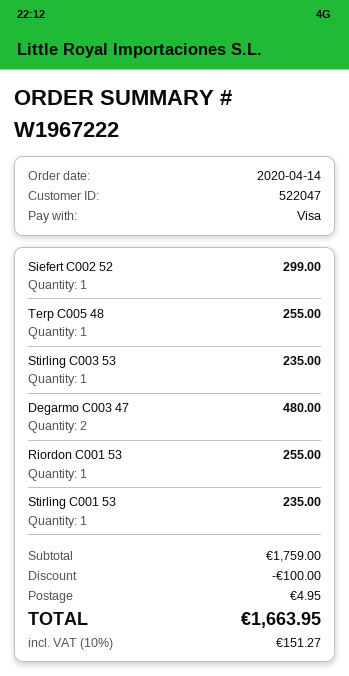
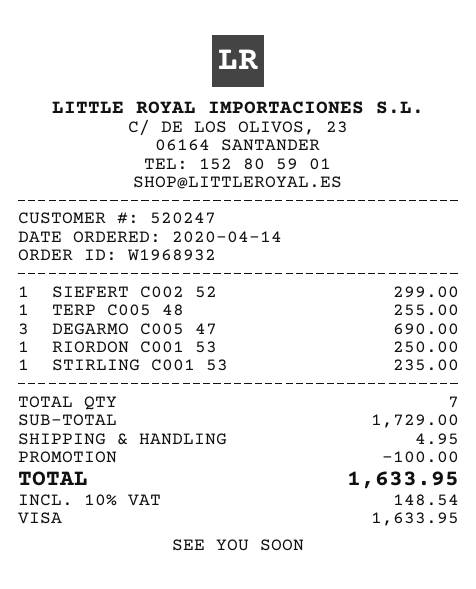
order number: W1967222 -> W1968932
customer number: 522047 -> 520247
Stirling C003 53: 1 for 235.00 -> none
Degarmo C003 47: 2 for 480.00 -> none
Riordon C001 53: 1 for 255.00 -> 1 for 250.00
DEGARMO C005 47: none -> 3 for 690.00
subtotal: 1759.00 -> 1729.00
tax: 10% = 151.27 -> 10% = 148.54
total: 1663.95 -> 1633.95

